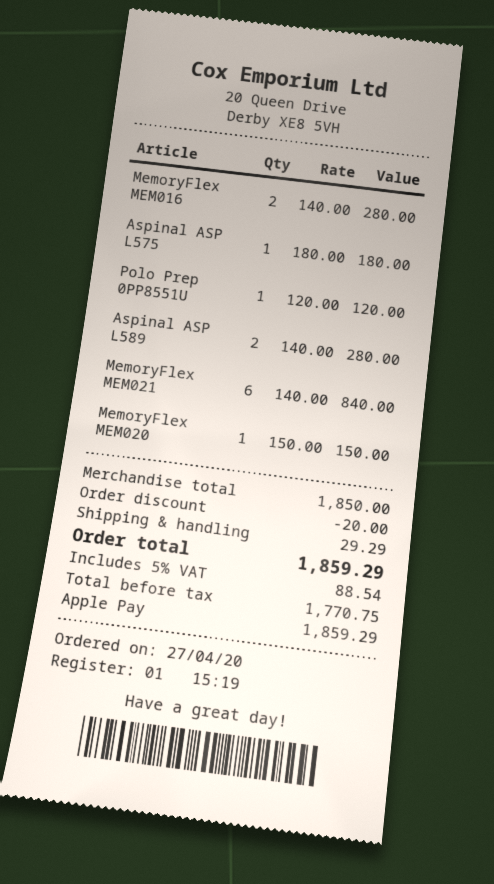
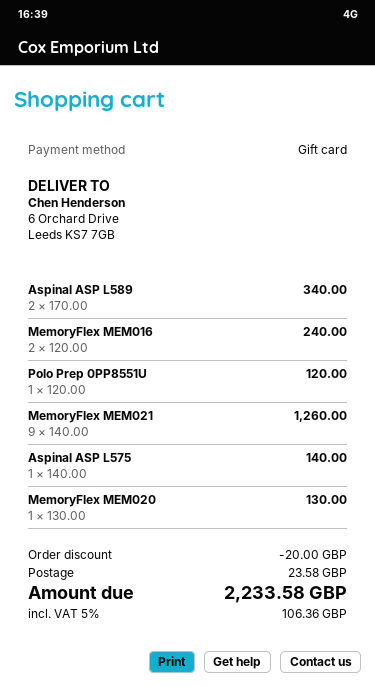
payment method: Apple Pay -> gift card
MemoryFlex MEM016: 2 x 140.00 = 280.00 -> 2 x 120.00 = 240.00
Aspinal ASP L575: 1 x 180.00 = 180.00 -> 1 x 140.00 = 140.00
Aspinal ASP L589: 2 x 140.00 = 280.00 -> 2 x 170.00 = 340.00
MemoryFlex MEM021: 6 x 140.00 = 840.00 -> 9 x 140.00 = 1260.00
MemoryFlex MEM020: 1 x 150.00 = 150.00 -> 1 x 130.00 = 130.00
shipping: 29.29 -> 23.58
tax: 5% = 88.54 -> 5% = 106.36
total: 1859.29 -> 2233.58

